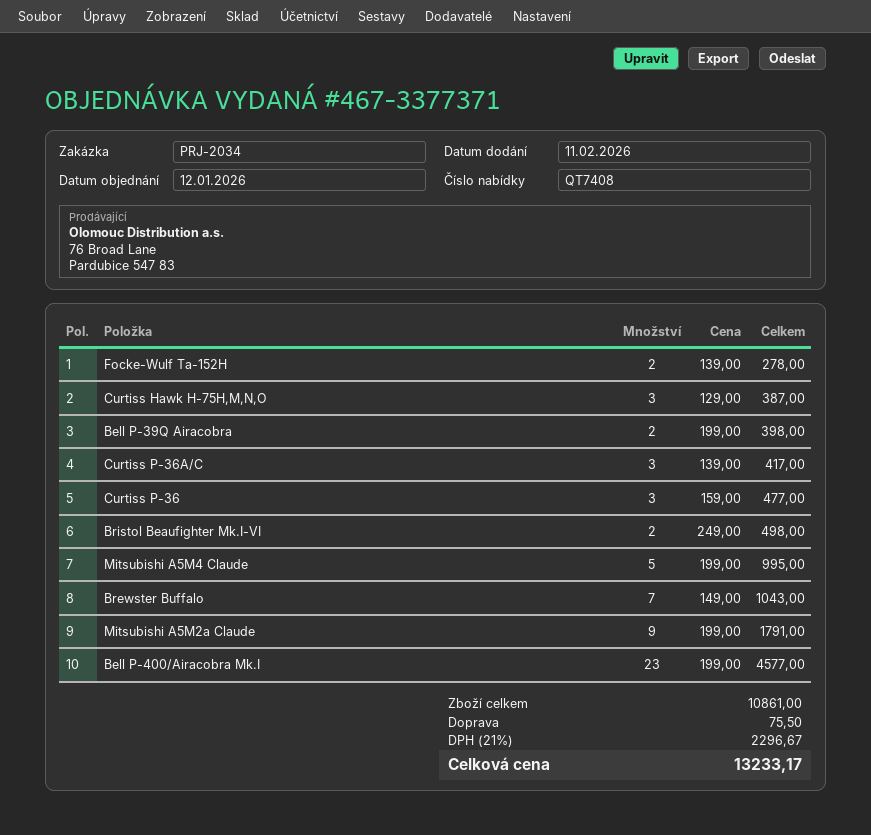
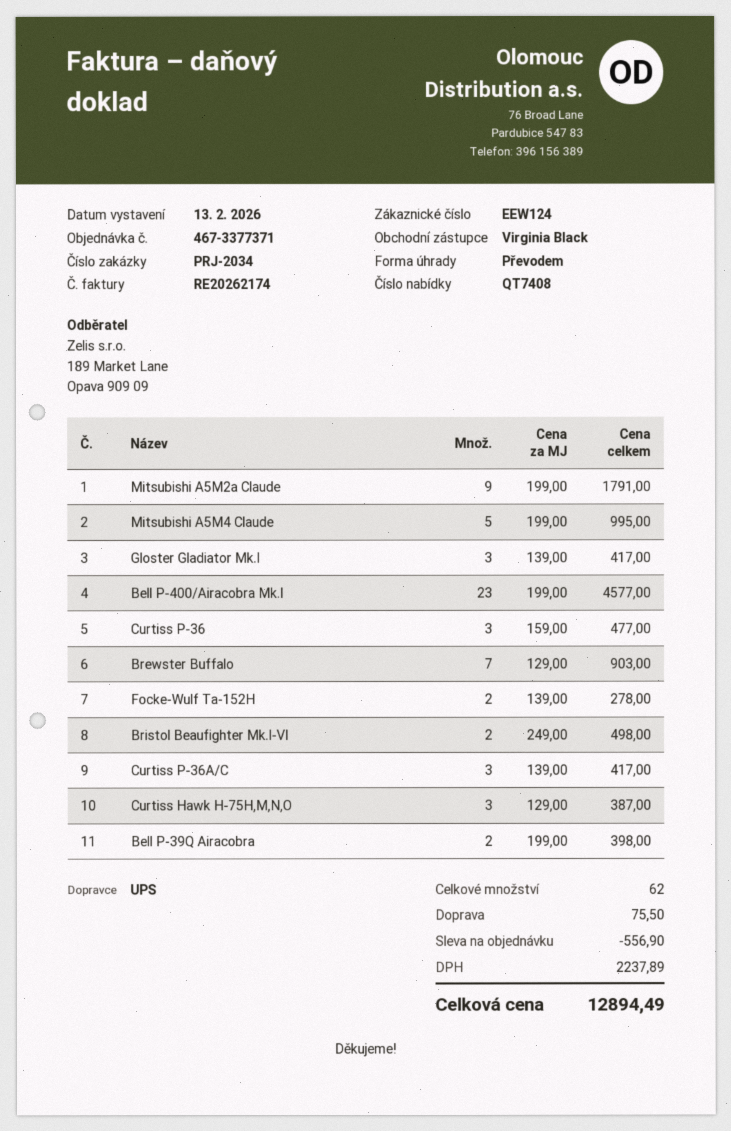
Brewster Buffalo: 7 x 149.00 = 1043.00 -> 7 x 129.00 = 903.00
Gloster Gladiator Mk.I: none -> 3 x 139.00 = 417.00
discount: none -> 556.90
tax: 2296.67 -> 2237.89
total: 13233.17 -> 12894.49

